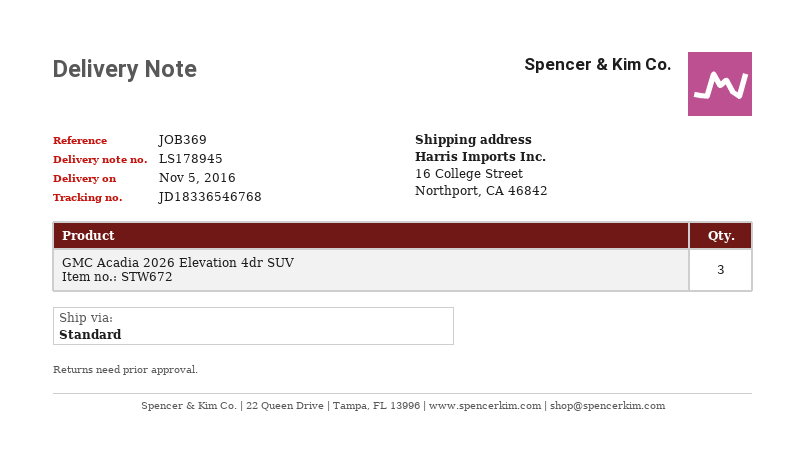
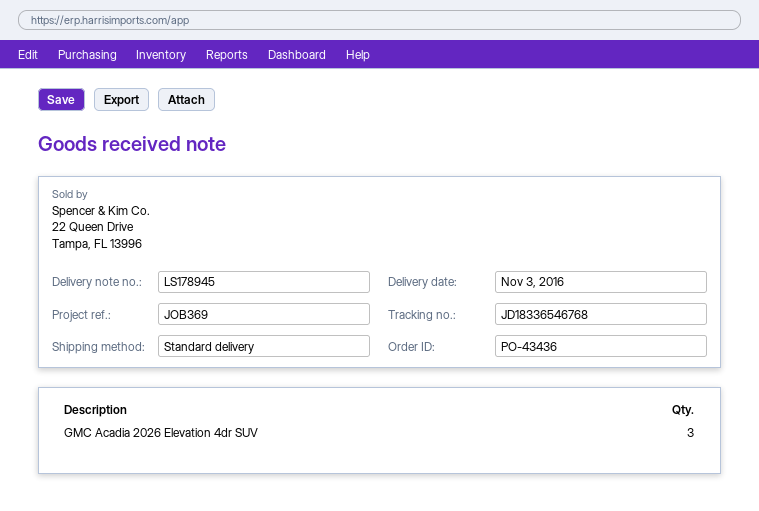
delivery date: 2016-11-05 -> 2016-11-03

